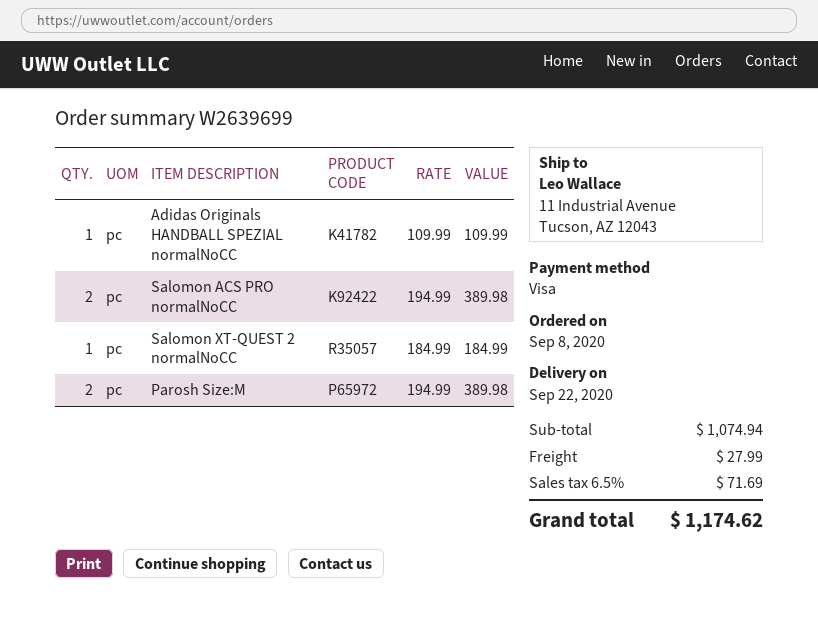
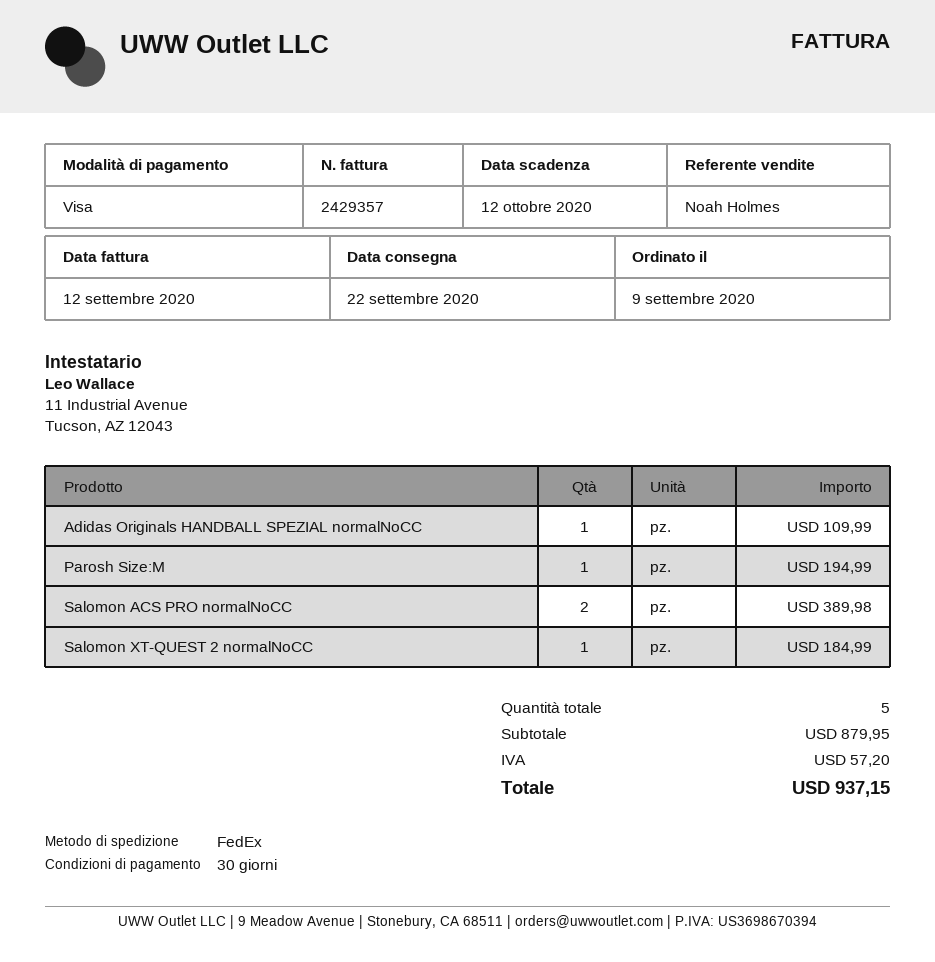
order date: 2020-09-08 -> 2020-09-09
Parosh Size:M: 2 for 389.98 -> 1 for 194.99
subtotal: 1074.94 -> 879.95
shipping: 27.99 -> none
tax: 71.69 -> 57.20
total: 1174.62 -> 937.15

